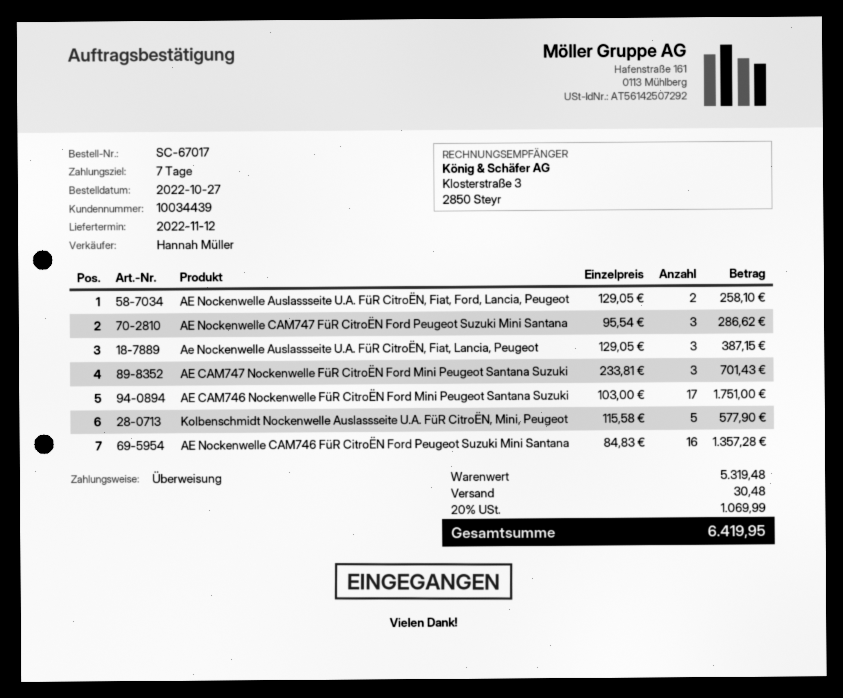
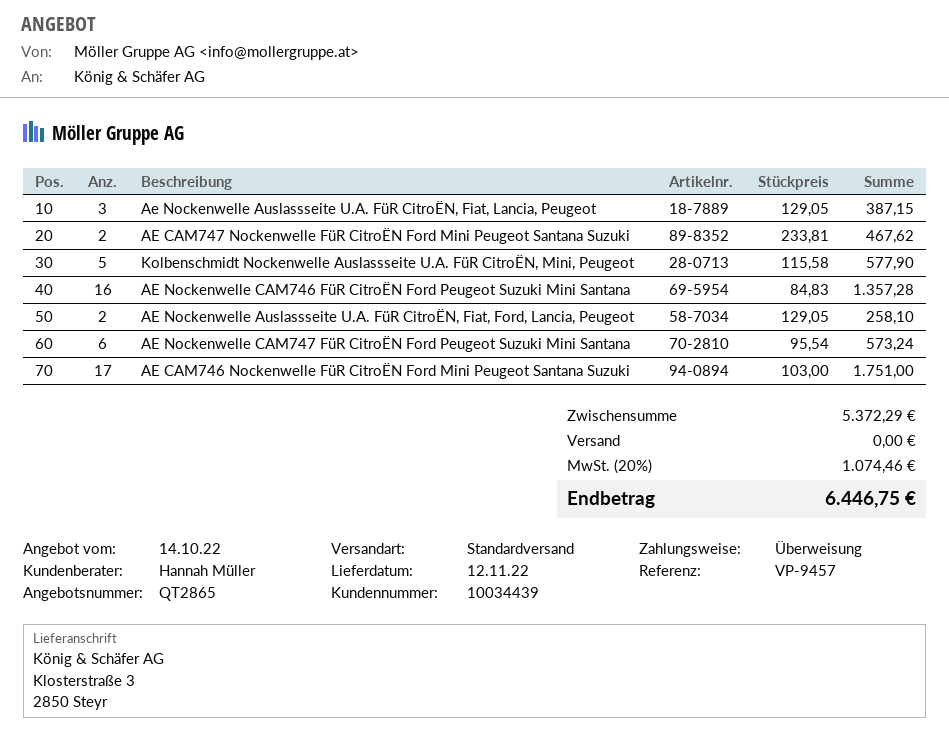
AE Nockenwelle CAM747 FüR CitroËN Ford Peugeot Suzuki Mini Santana: 3 x 95.54 = 286.62 -> 6 x 95.54 = 573.24
AE CAM747 Nockenwelle FüR CitroËN Ford Mini Peugeot Santana Suzuki: 3 x 233.81 = 701.43 -> 2 x 233.81 = 467.62
subtotal: 5319.48 -> 5372.29
shipping: 30.48 -> 0.00
tax: 20% = 1069.99 -> 20% = 1074.46
total: 6419.95 -> 6446.75

